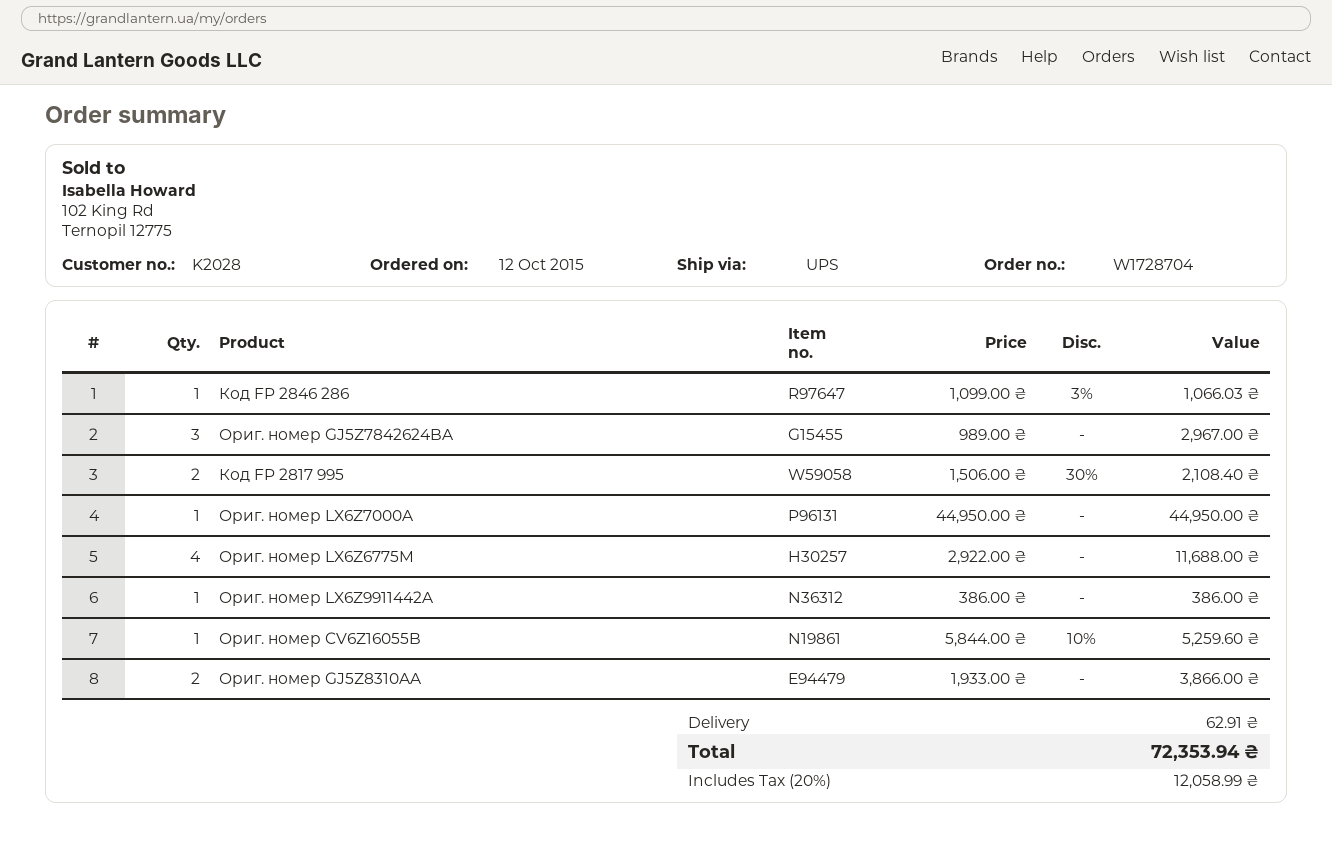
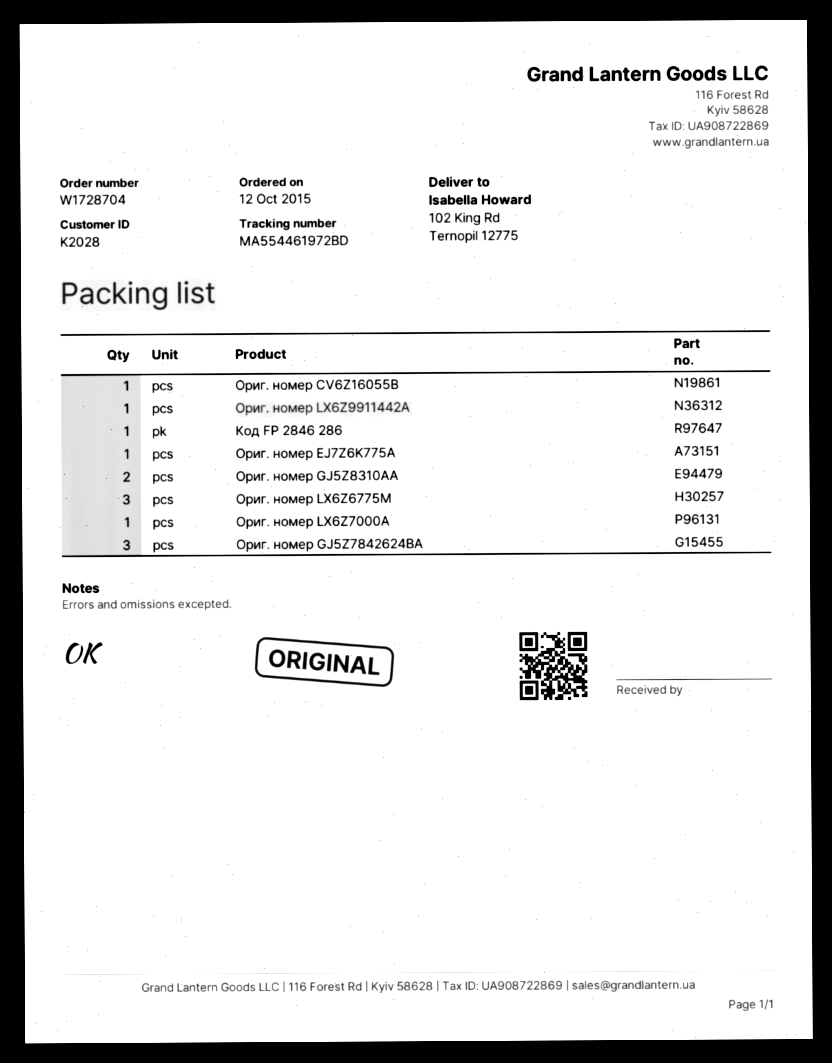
Код FP 2817 995: 2 -> none
Ориг. номер LX6Z6775M: 4 -> 3
Ориг. номер EJ7Z6K775A: none -> 1

